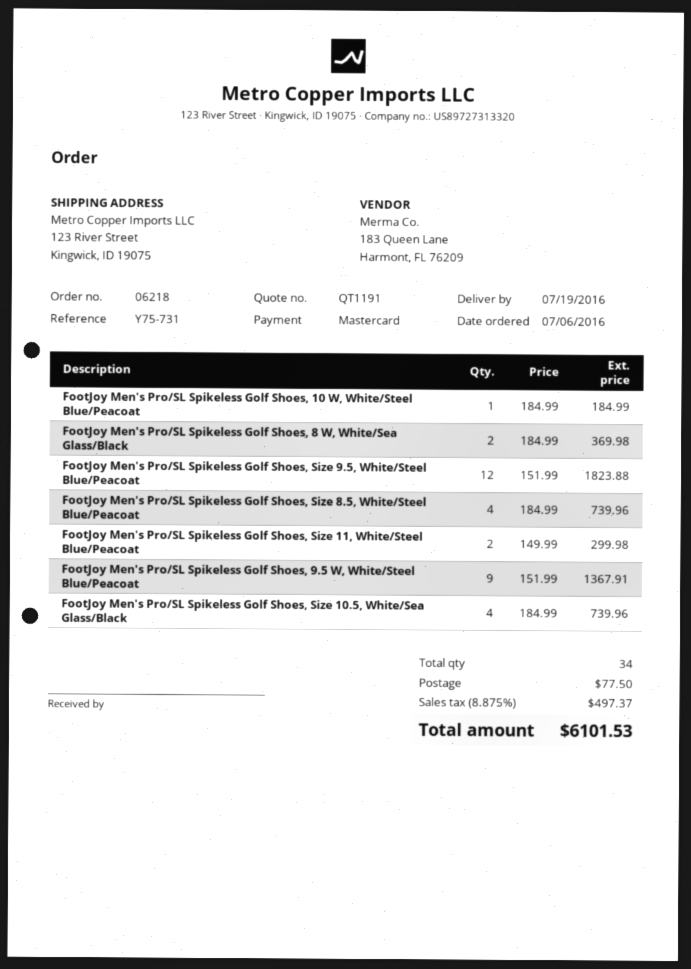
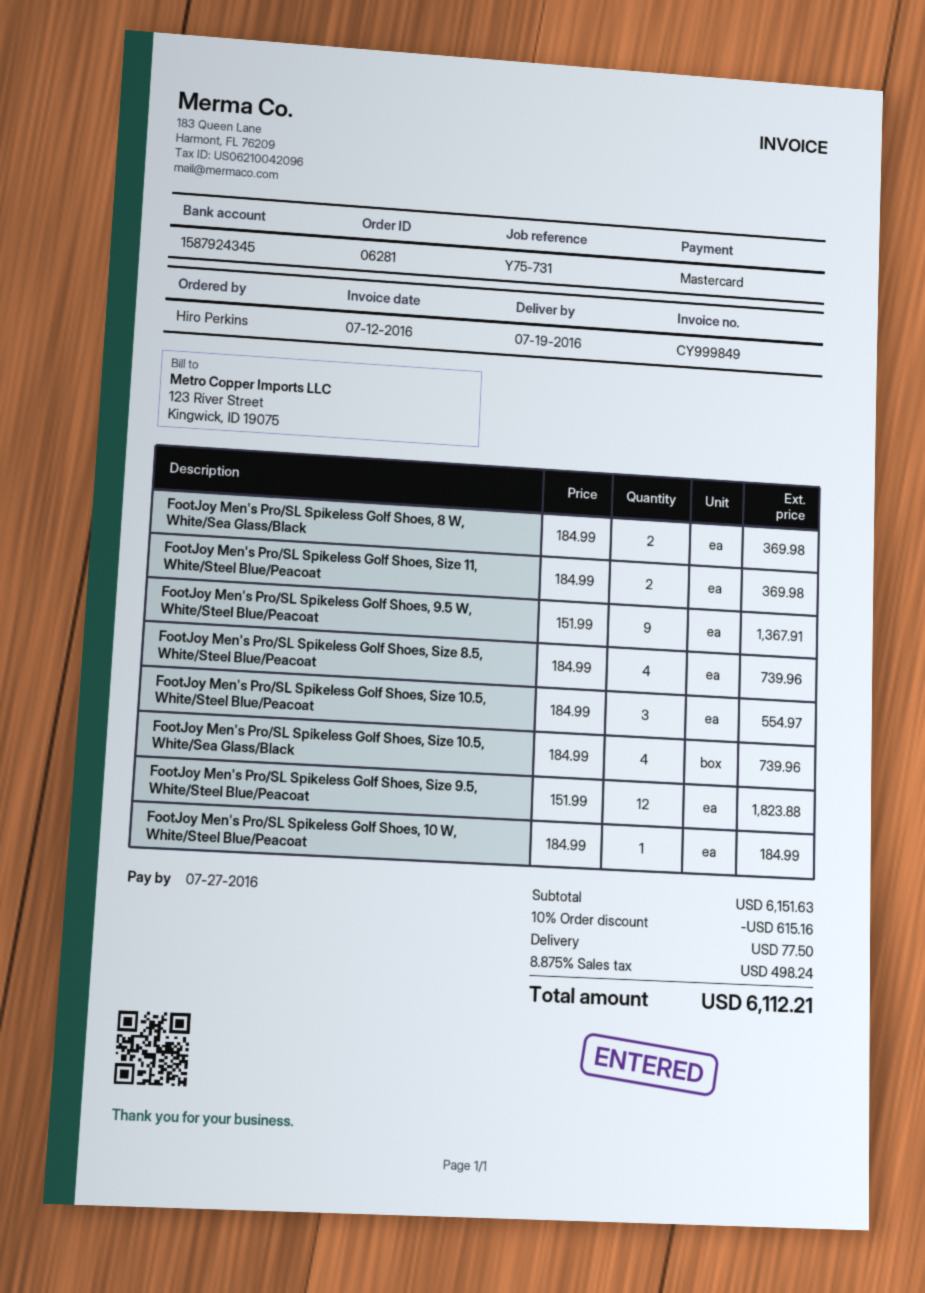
order number: 06218 -> 06281
FootJoy Men's Pro/SL Spikeless Golf Shoes, Size 11, White/Steel Blue/Peacoat: 2 x 149.99 = 299.98 -> 2 x 184.99 = 369.98
FootJoy Men's Pro/SL Spikeless Golf Shoes, Size 10.5, White/Steel Blue/Peacoat: none -> 3 x 184.99 = 554.97
discount: none -> 10% = 615.16
tax: 8.875% = 497.37 -> 8.875% = 498.24
total: 6101.53 -> 6112.21

